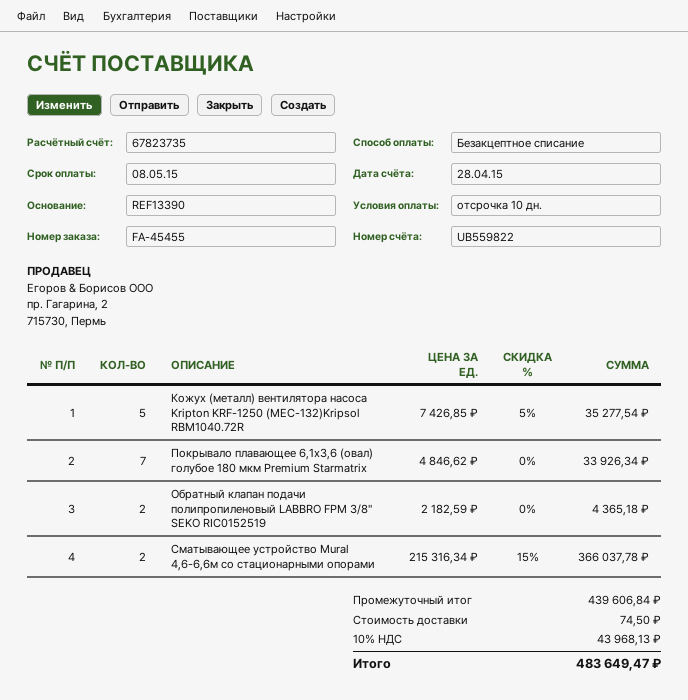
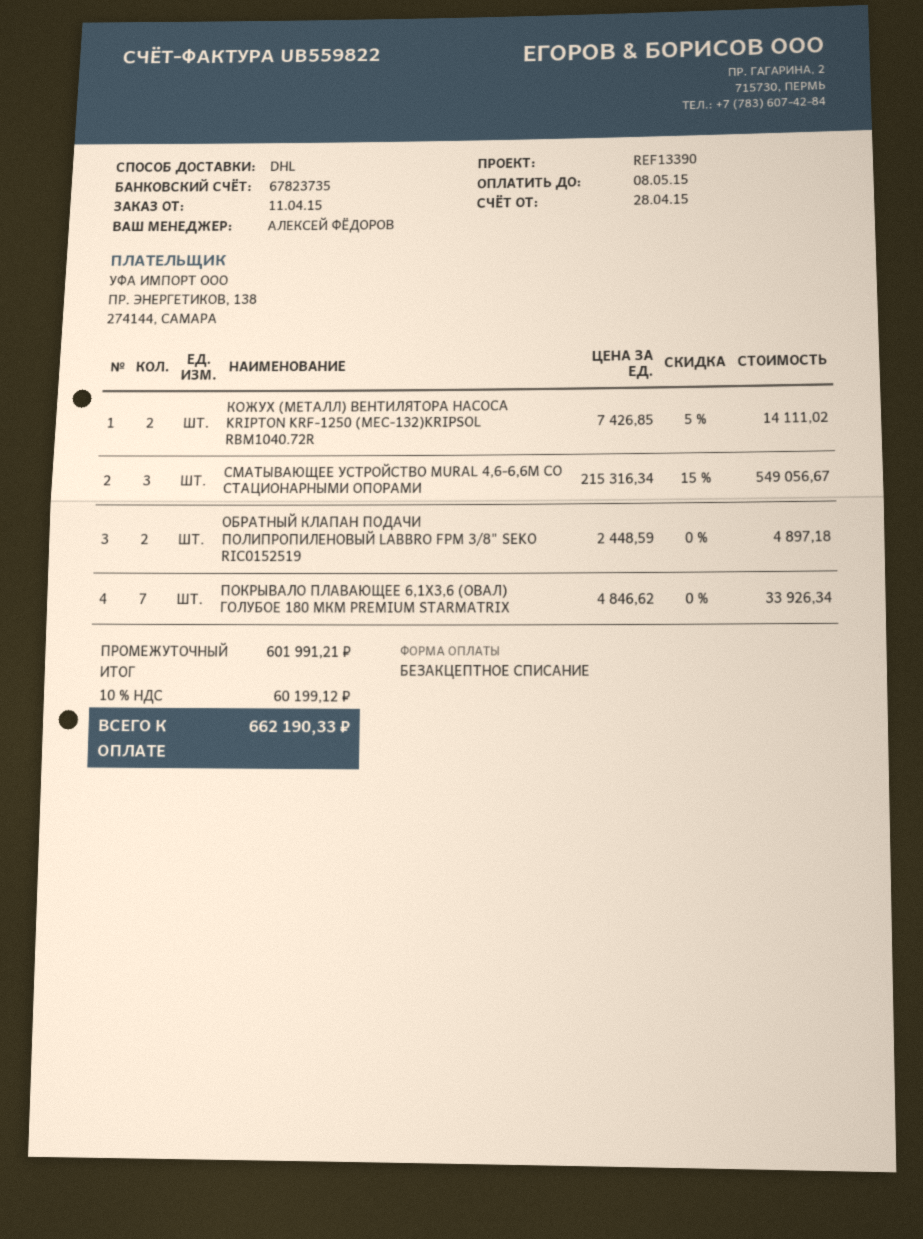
Кожух (металл) вентилятора насоса Kripton KRF-1250 (MEC-132)Kripsol RBM1040.72R: 5 x 7426.85 - 5% = 35277.54 -> 2 x 7426.85 - 5% = 14111.02
Обратный клапан подачи полипропиленовый LABBRO FPM 3/8" SEKO RIC0152519: 2 x 2182.59 = 4365.18 -> 2 x 2448.59 = 4897.18
Сматывающее устройство Mural 4,6-6,6м со стационарными опорами: 2 x 215316.34 - 15% = 366037.78 -> 3 x 215316.34 - 15% = 549056.67
subtotal: 439606.84 -> 601991.21
shipping: 74.50 -> none
tax: 10% = 43968.13 -> 10% = 60199.12
total: 483649.47 -> 662190.33

